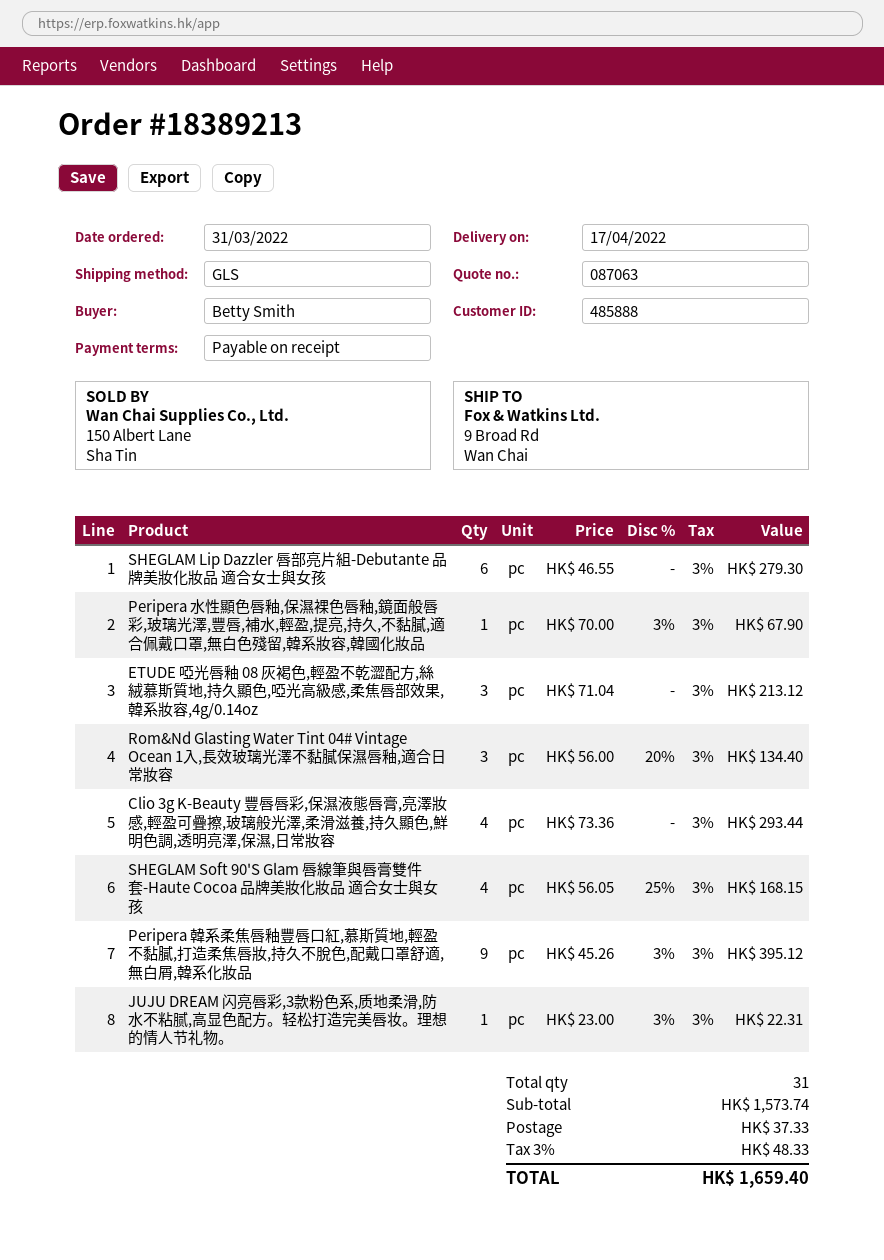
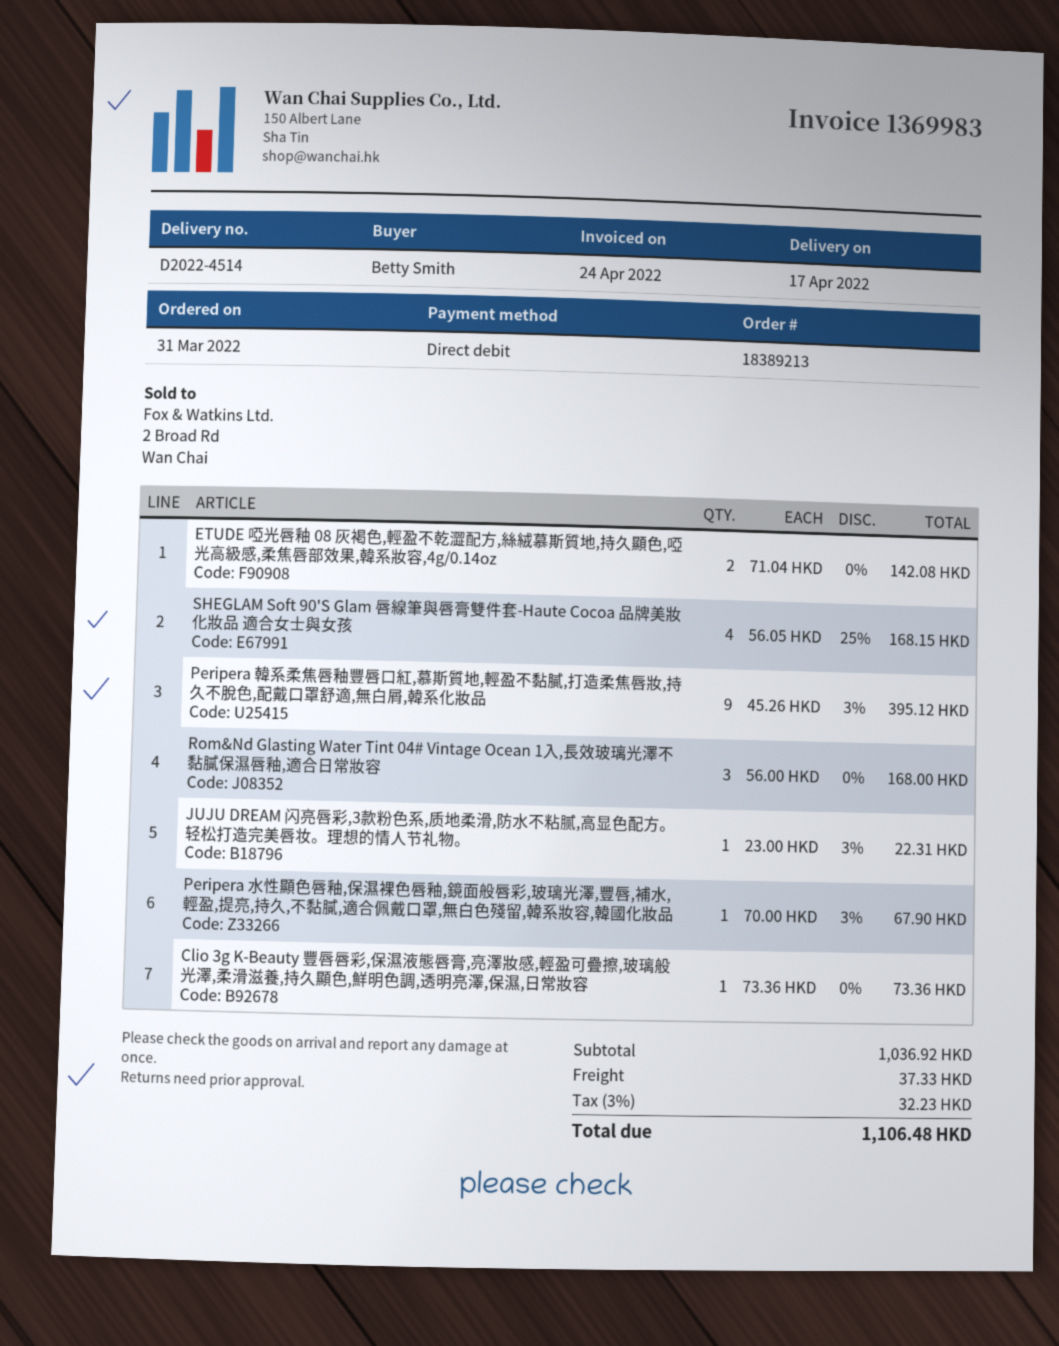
SHEGLAM Lip Dazzler 唇部亮片組-Debutante 品牌美妝化妝品 適合女士與女孩: 6 x 46.55 = 279.30 -> none
ETUDE 啞光唇釉 08 灰褐色,輕盈不乾澀配方,絲絨慕斯質地,持久顯色,啞光高級感,柔焦唇部效果,韓系妝容,4g/0.14oz: 3 x 71.04 = 213.12 -> 2 x 71.04 = 142.08
Rom&Nd Glasting Water Tint 04# Vintage Ocean 1入,長效玻璃光澤不黏膩保濕唇釉,適合日常妝容: 3 x 56.00 - 20% = 134.40 -> 3 x 56.00 = 168.00
Clio 3g K-Beauty 豐唇唇彩,保濕液態唇膏,亮澤妝感,輕盈可疊擦,玻璃般光澤,柔滑滋養,持久顯色,鮮明色調,透明亮澤,保濕,日常妝容: 4 x 73.36 = 293.44 -> 1 x 73.36 = 73.36
subtotal: 1573.74 -> 1036.92
tax: 3% = 48.33 -> 3% = 32.23
total: 1659.40 -> 1106.48

